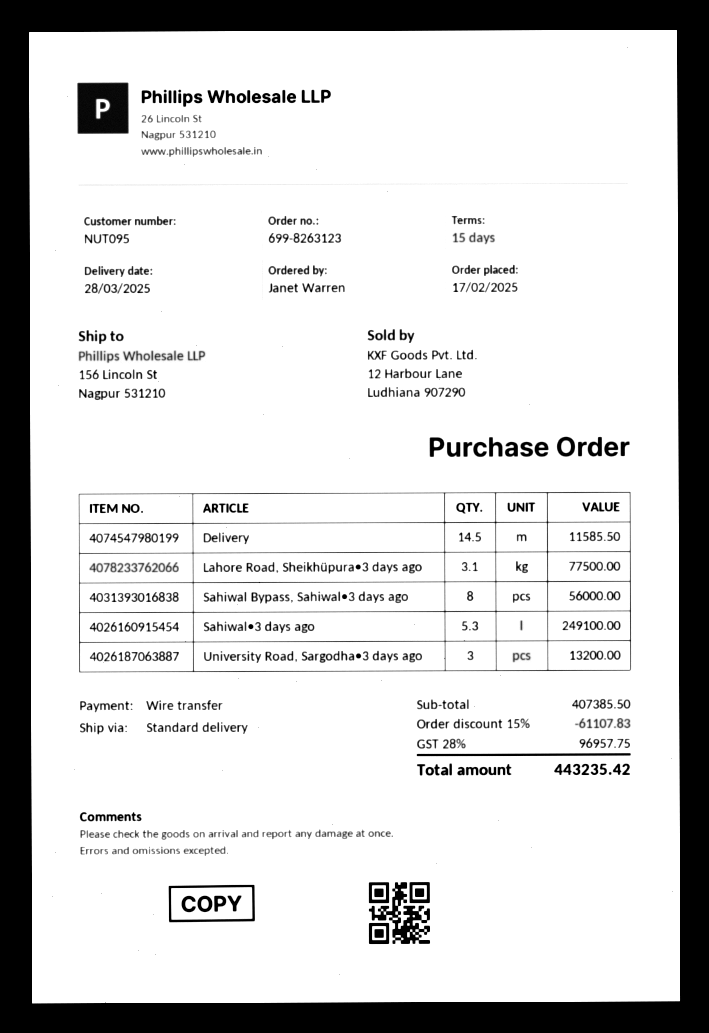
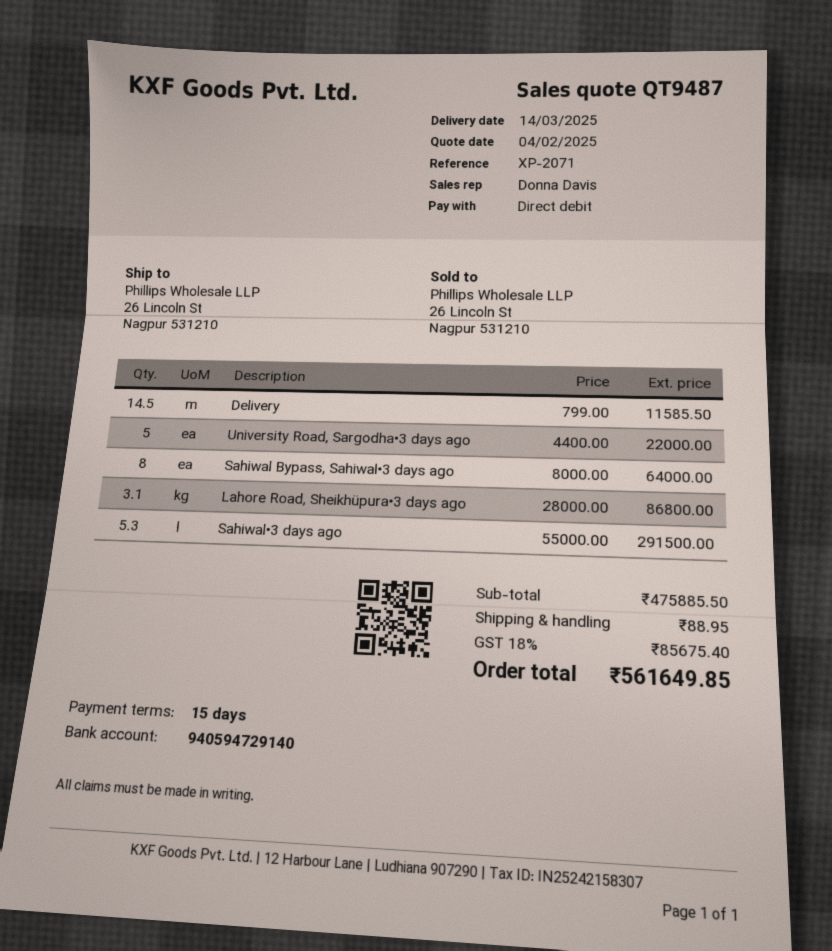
delivery date: 2025-03-28 -> 2025-03-14
payment method: bank transfer -> direct debit
ship to: 156 Lincoln St, Nagpur 531210 -> 26 Lincoln St, Nagpur 531210
Lahore Road, Sheikhüpura•3 days ago: 3.1 for 77500.00 -> 3.1 for 86800.00
Sahiwal Bypass, Sahiwal•3 days ago: 8 for 56000.00 -> 8 for 64000.00
Sahiwal•3 days ago: 5.3 for 249100.00 -> 5.3 for 291500.00
University Road, Sargodha•3 days ago: 3 for 13200.00 -> 5 for 22000.00
subtotal: 407385.50 -> 475885.50
discount: 15% = 61107.83 -> none
shipping: none -> 88.95
tax: 28% = 96957.75 -> 18% = 85675.40
total: 443235.42 -> 561649.85

